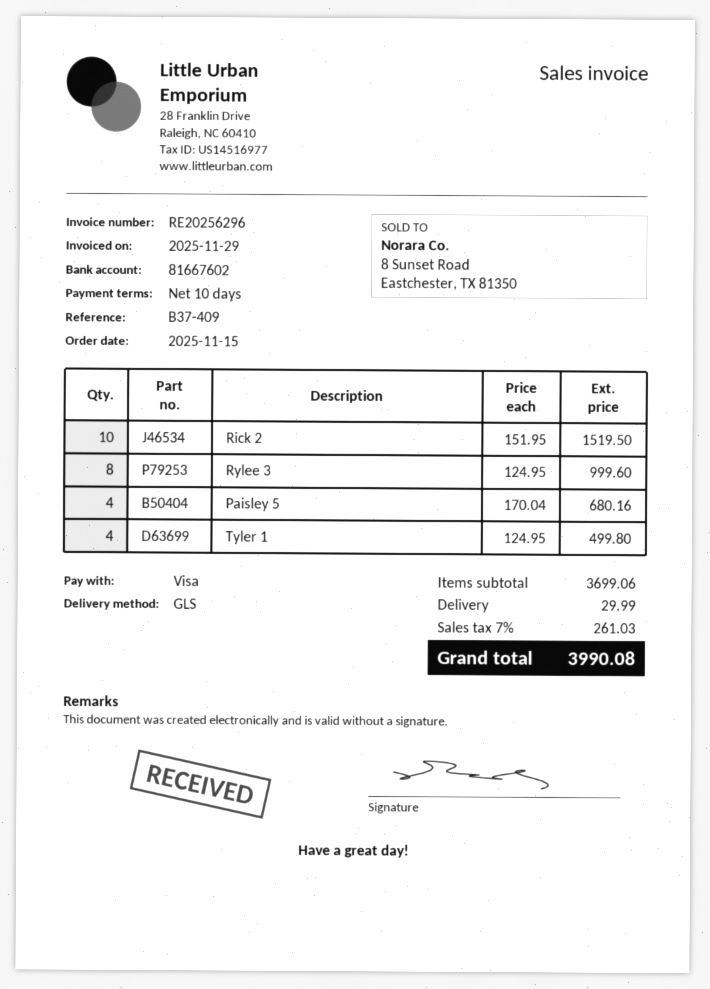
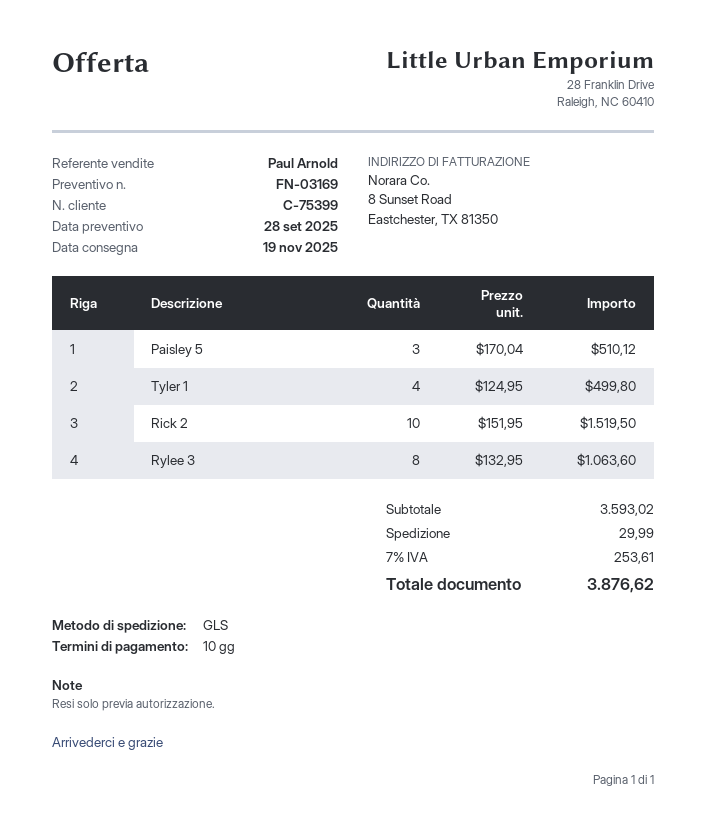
Rylee 3: 8 x 124.95 = 999.60 -> 8 x 132.95 = 1063.60
Paisley 5: 4 x 170.04 = 680.16 -> 3 x 170.04 = 510.12
subtotal: 3699.06 -> 3593.02
tax: 7% = 261.03 -> 7% = 253.61
total: 3990.08 -> 3876.62

